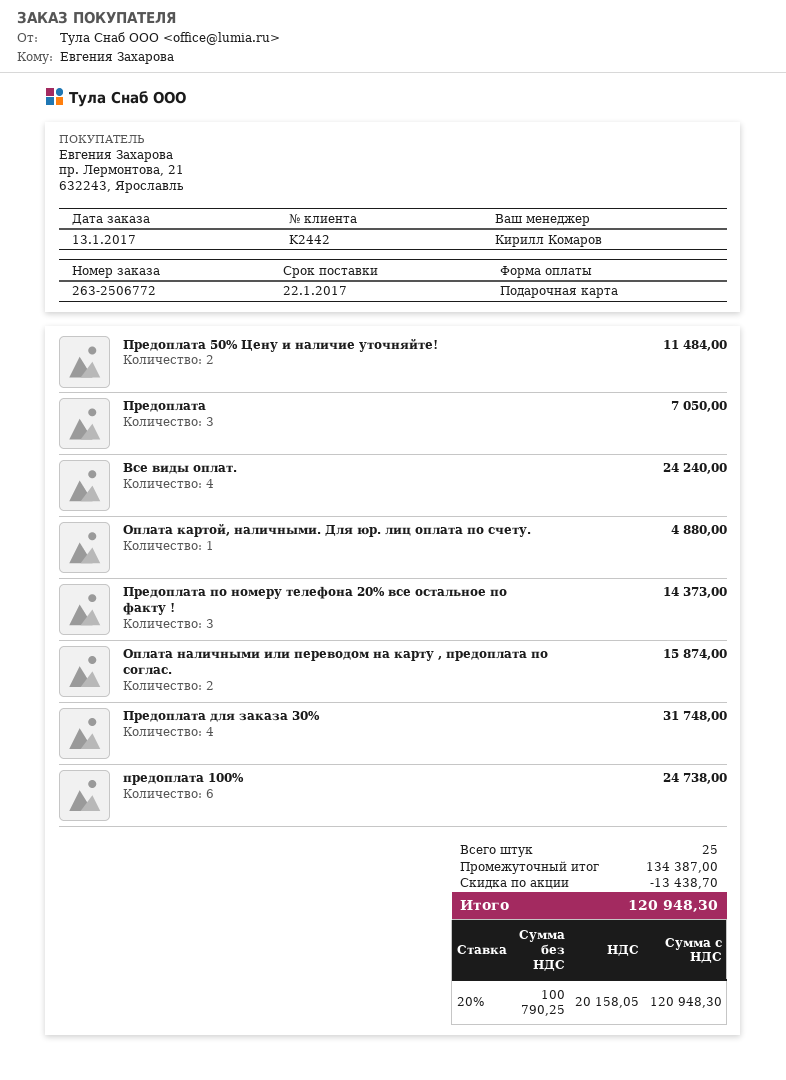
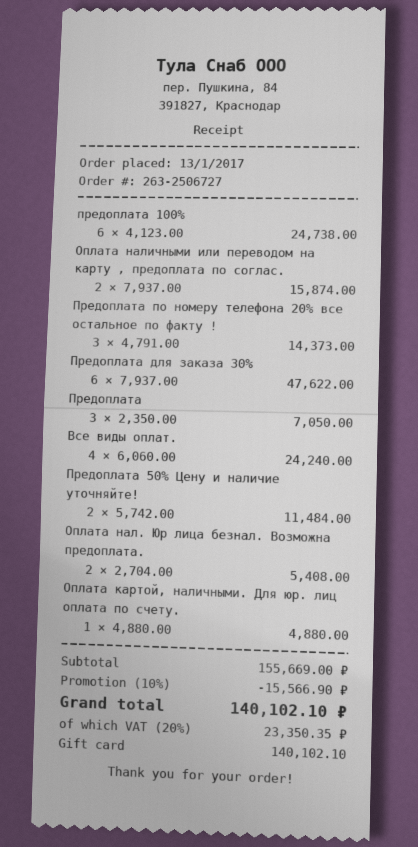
order number: 263-2506772 -> 263-2506727
Предоплата для заказа 30%: 4 for 31748.00 -> 6 for 47622.00
Оплата нал. Юр лица безнал. Возможна предоплата.: none -> 2 for 5408.00
subtotal: 134387.00 -> 155669.00
discount: 13438.70 -> 15566.90
tax: 20% = 20158.05 -> 20% = 23350.35
total: 120948.30 -> 140102.10

